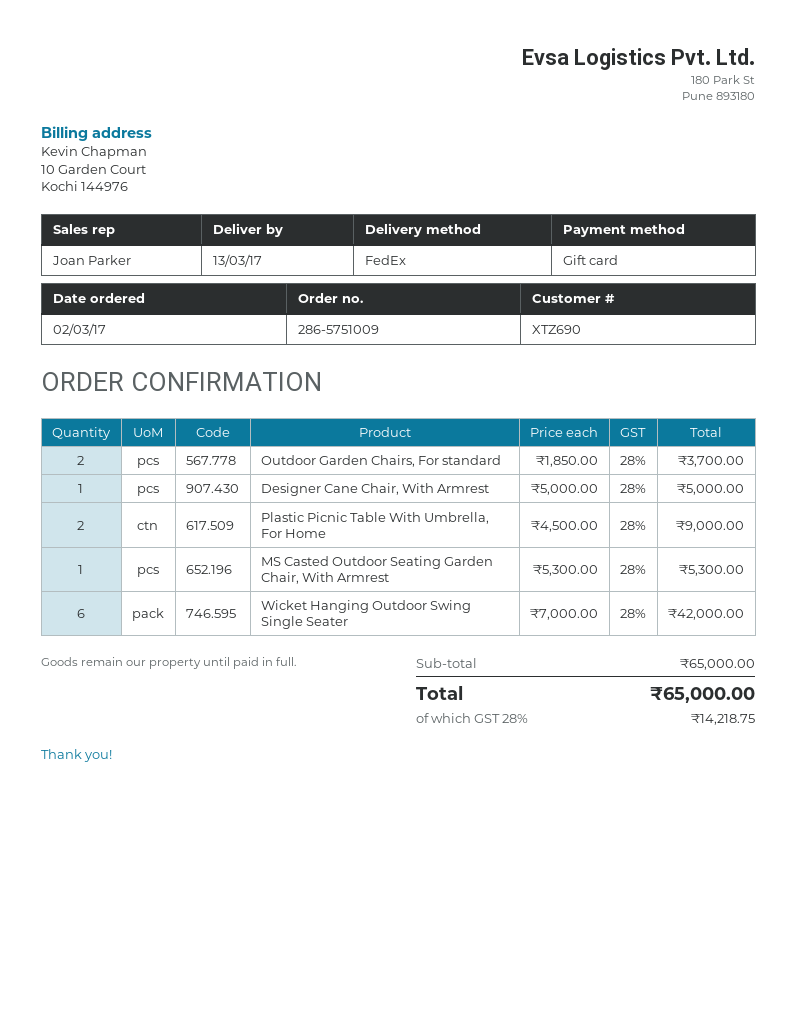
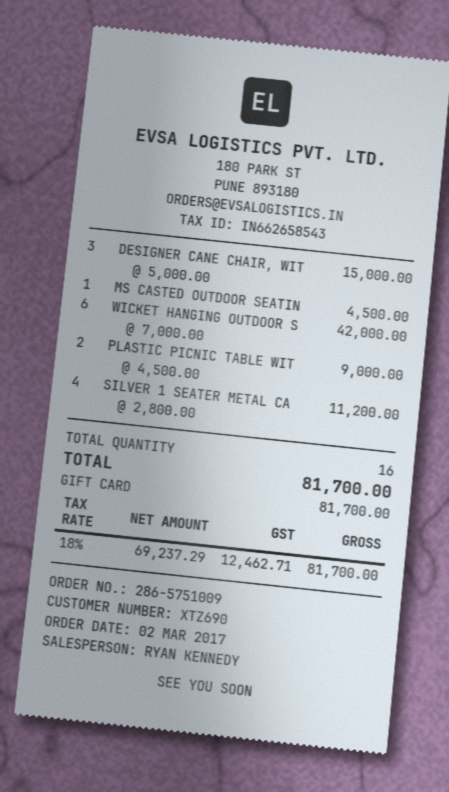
sales rep: Joan Parker -> RYAN KENNEDY
Outdoor Garden Chairs, For standard: 2 x 1850.00 = 3700.00 -> none
Designer Cane Chair, With Armrest: 1 x 5000.00 = 5000.00 -> 3 x 5000.00 = 15000.00
MS Casted Outdoor Seating Garden Chair, With Armrest: 1 x 5300.00 = 5300.00 -> 1 x 4500.00 = 4500.00
SILVER 1 SEATER METAL CA: none -> 4 x 2800.00 = 11200.00
tax: 28% = 14218.75 -> 18% = 12462.71
total: 65000.00 -> 81700.00

